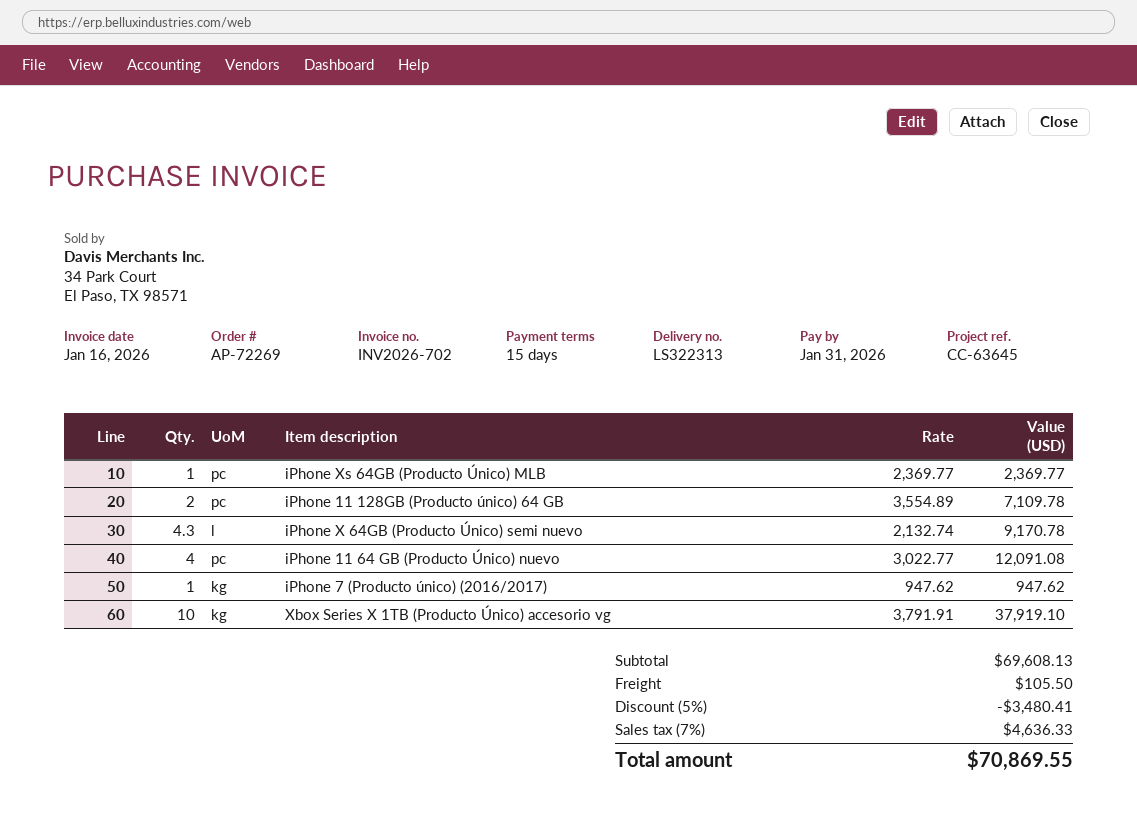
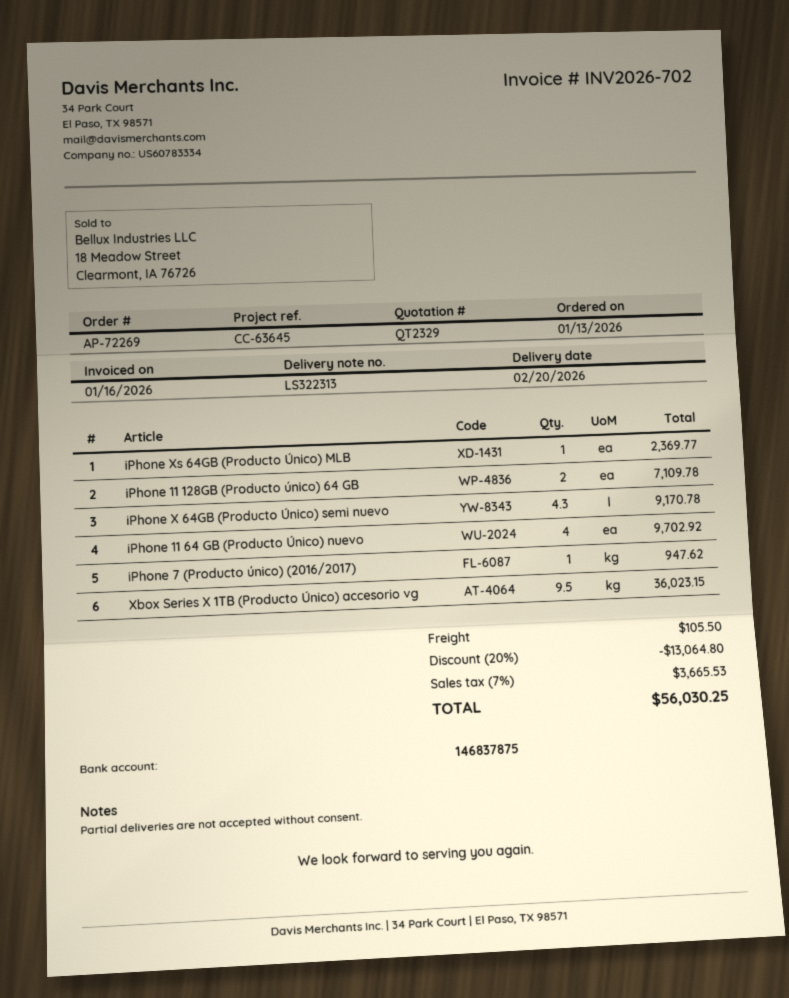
iPhone 11 64 GB (Producto Único) nuevo: 4 for 12091.08 -> 4 for 9702.92
Xbox Series X 1TB (Producto Único) accesorio vg: 10 for 37919.10 -> 9.5 for 36023.15
discount: 5% = 3480.41 -> 20% = 13064.80
tax: 7% = 4636.33 -> 7% = 3665.53
total: 70869.55 -> 56030.25

